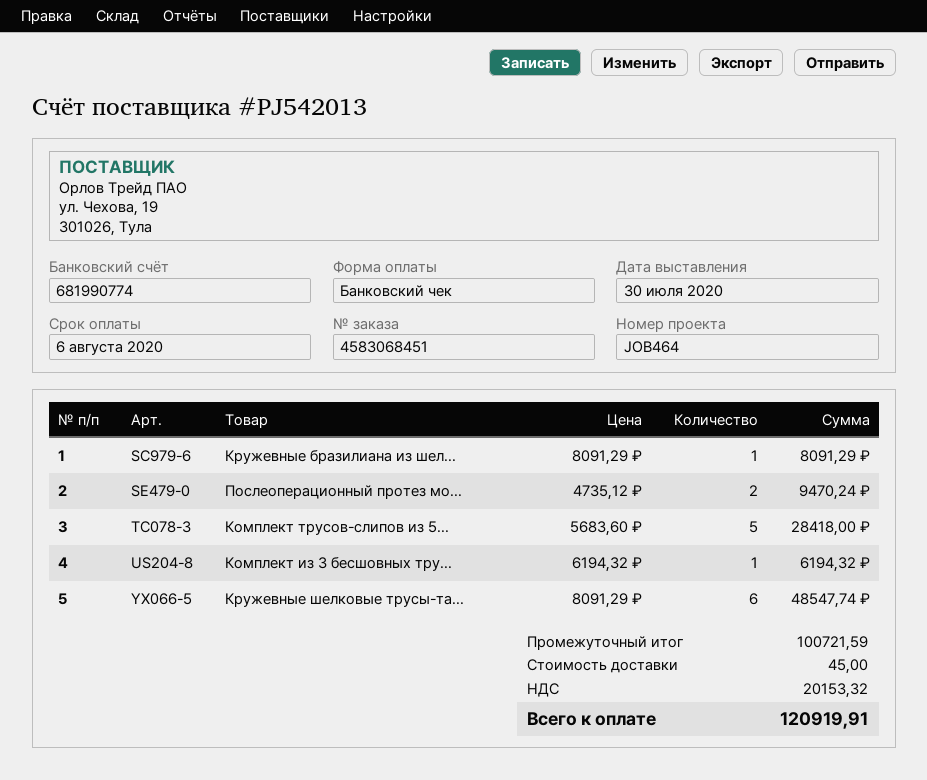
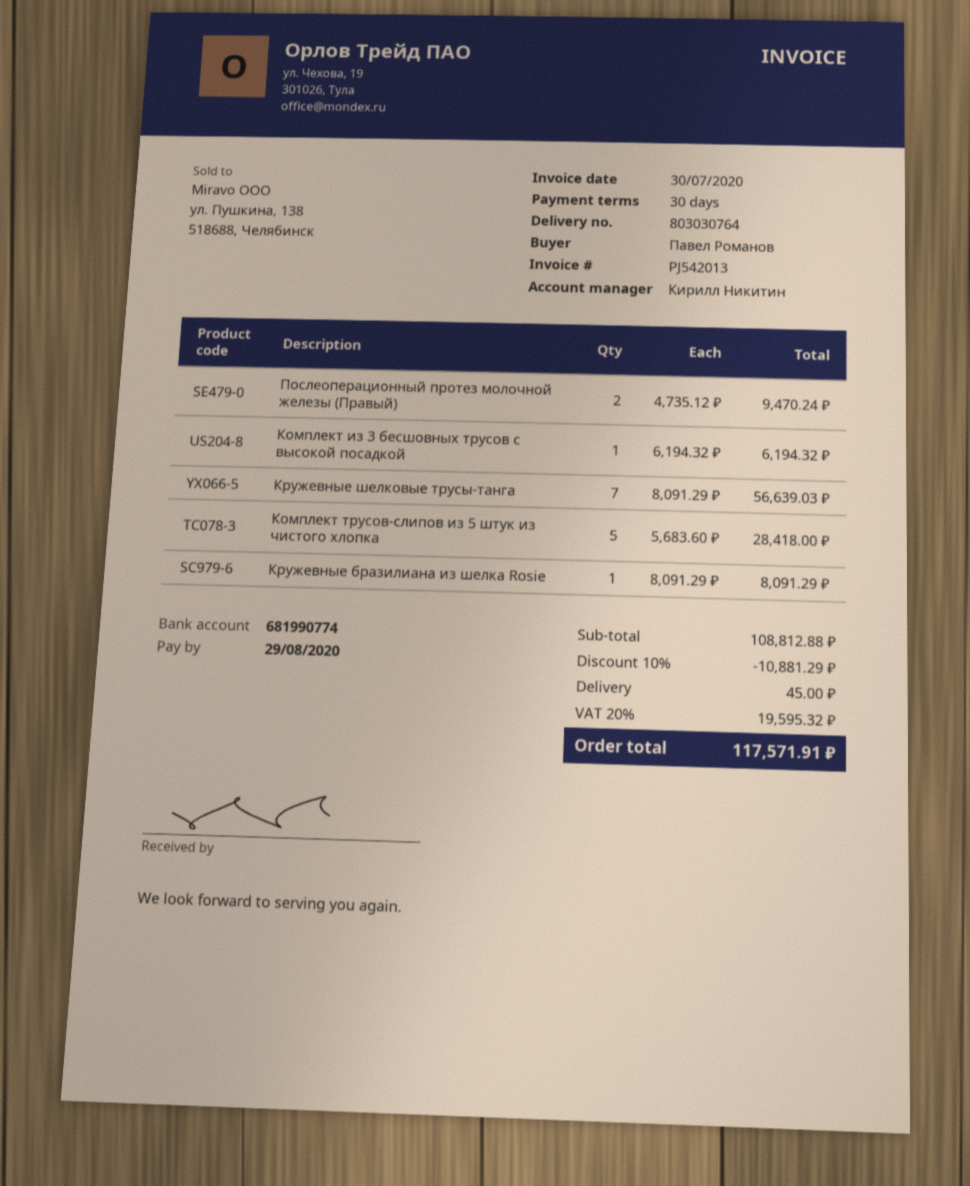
due date: 2020-08-06 -> 2020-08-29
Кружевные шелковые трусы-та...: 6 x 8091.29 = 48547.74 -> 7 x 8091.29 = 56639.03
subtotal: 100721.59 -> 108812.88
discount: none -> 10% = 10881.29
tax: 20153.32 -> 19595.32
total: 120919.91 -> 117571.91

